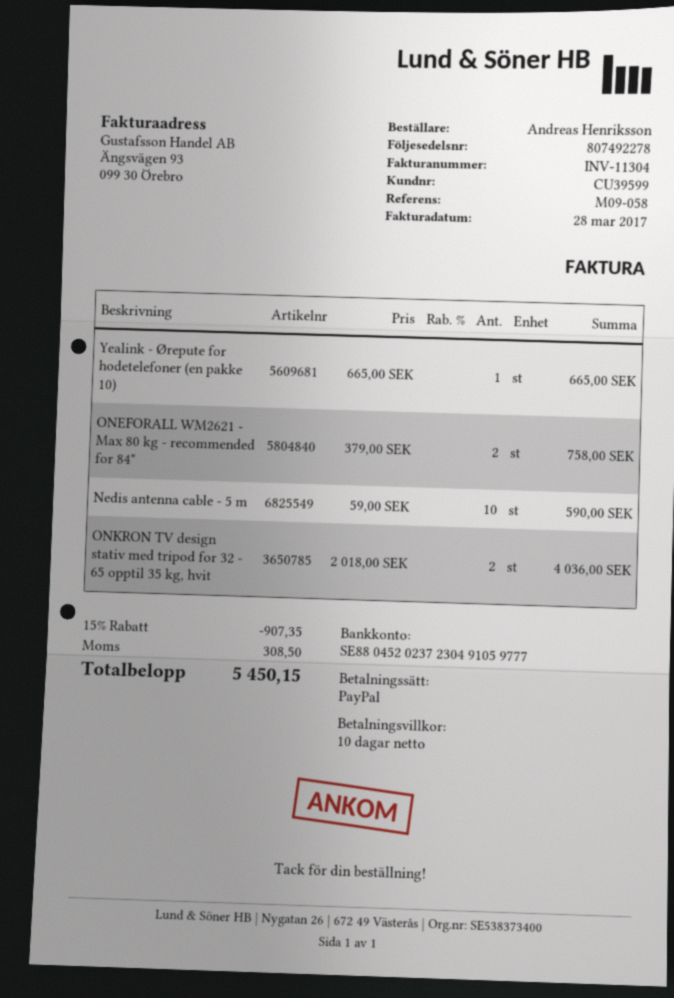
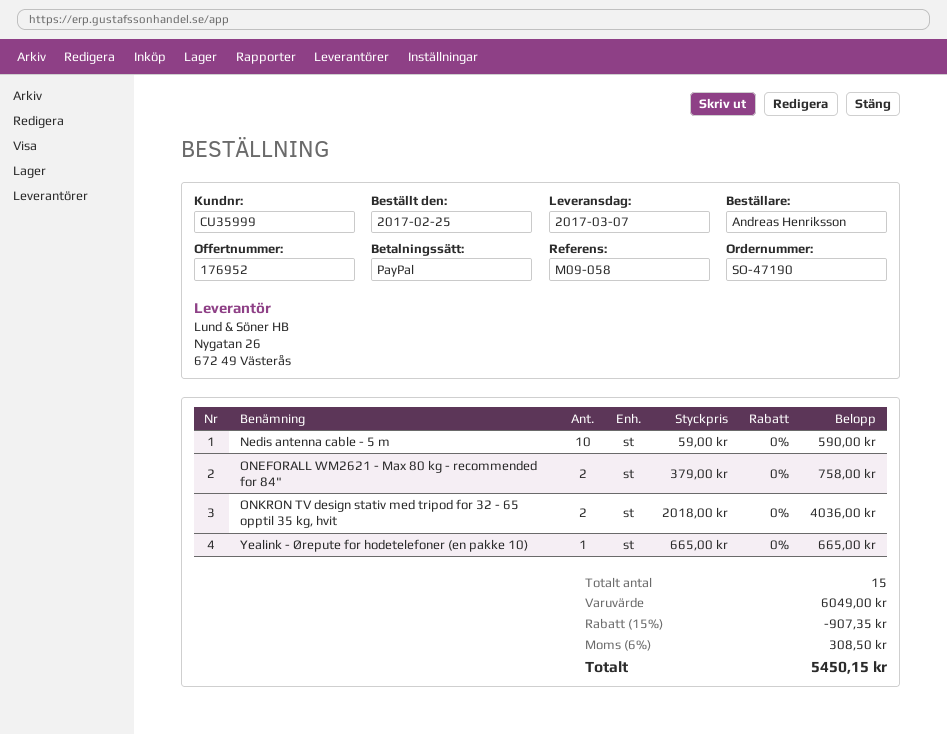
customer number: CU39599 -> CU35999

